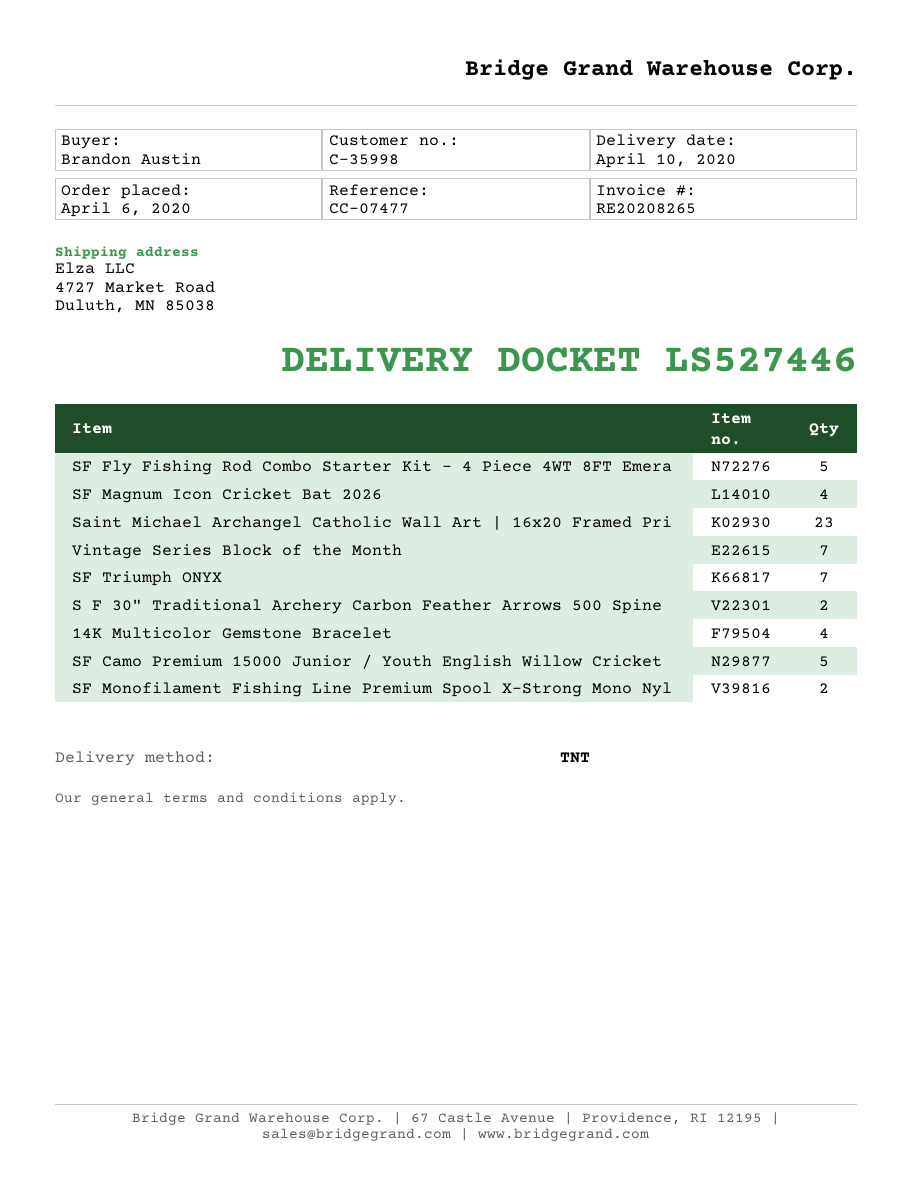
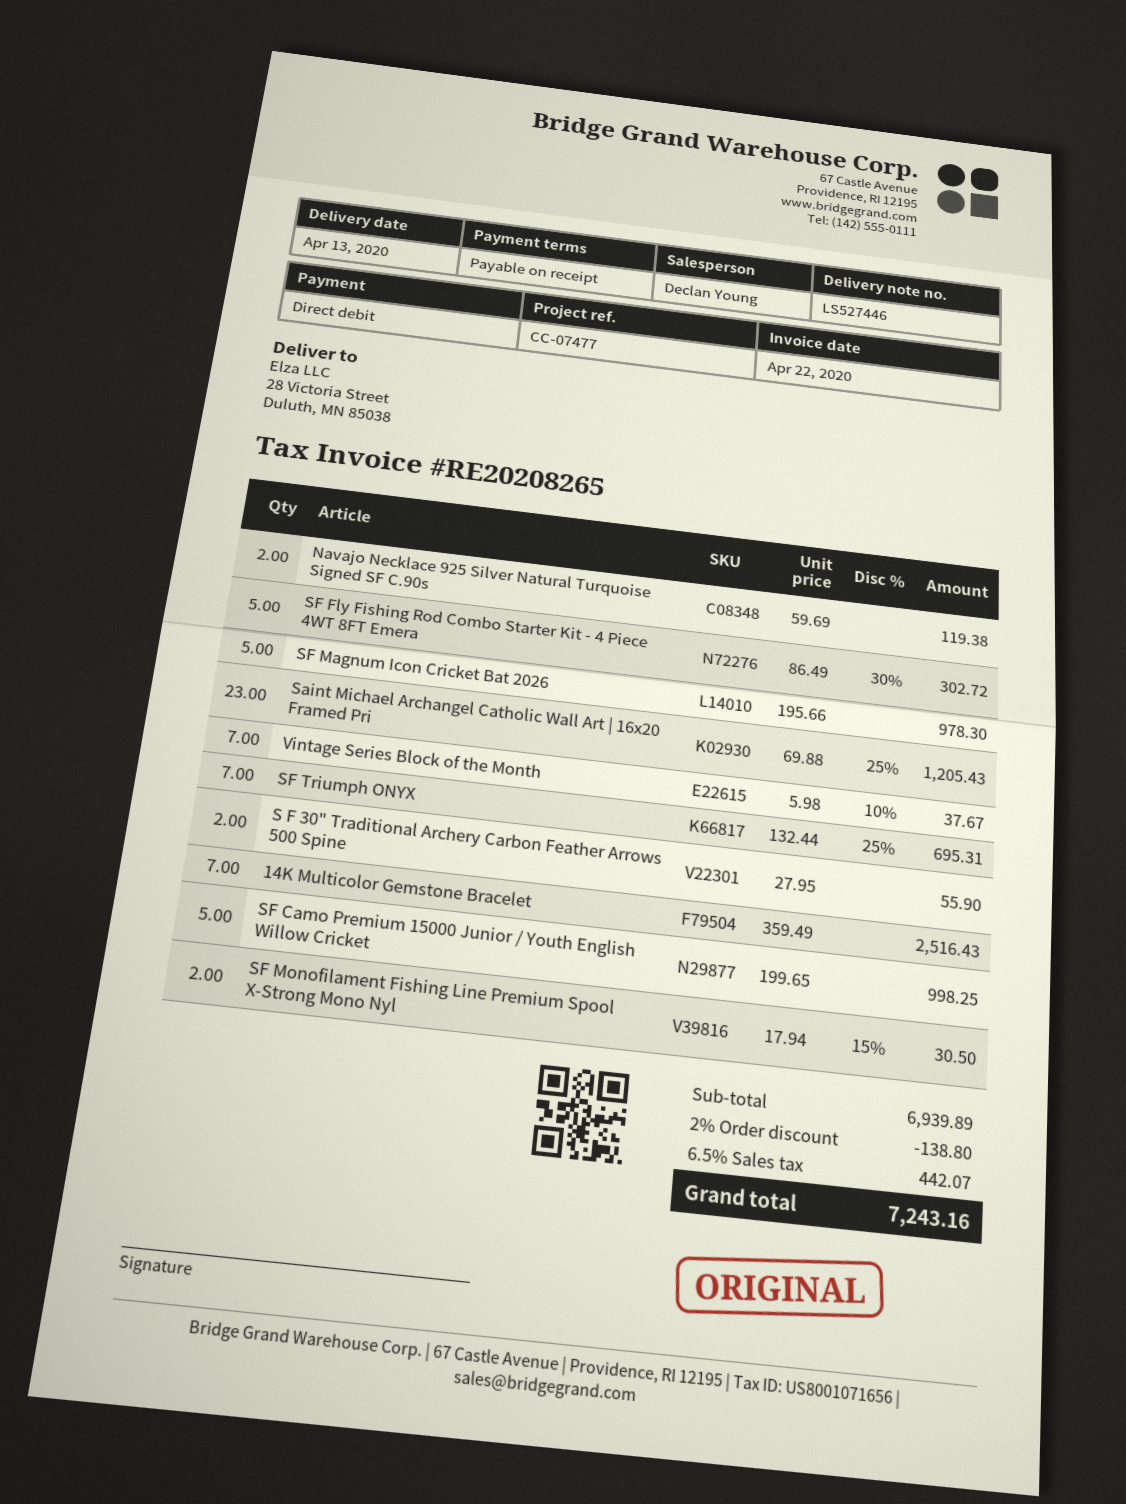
delivery date: 2020-04-10 -> 2020-04-13
ship to: 4727 Market Road, Duluth, MN 85038 -> 28 Victoria Street, Duluth, MN 85038
SF Magnum Icon Cricket Bat 2026: 4 -> 5
14K Multicolor Gemstone Bracelet: 4 -> 7
Navajo Necklace 925 Silver Natural Turquoise Signed SF C.90s: none -> 2

